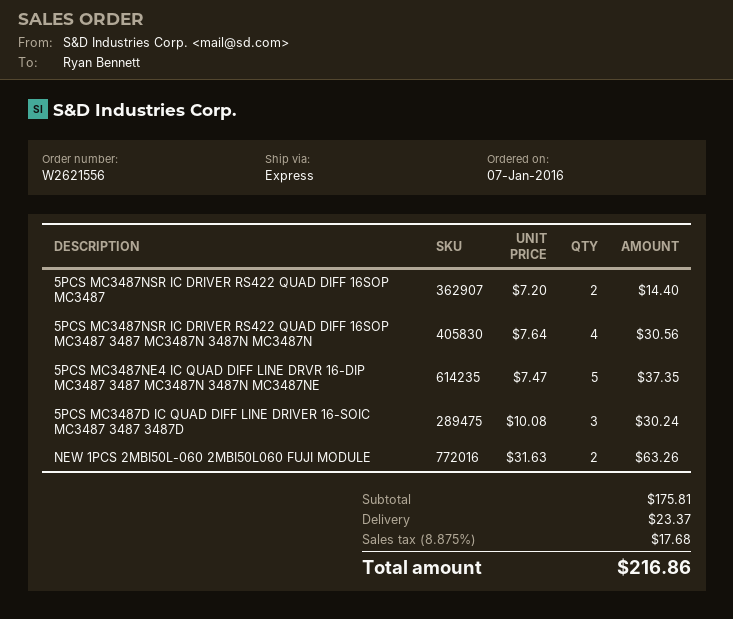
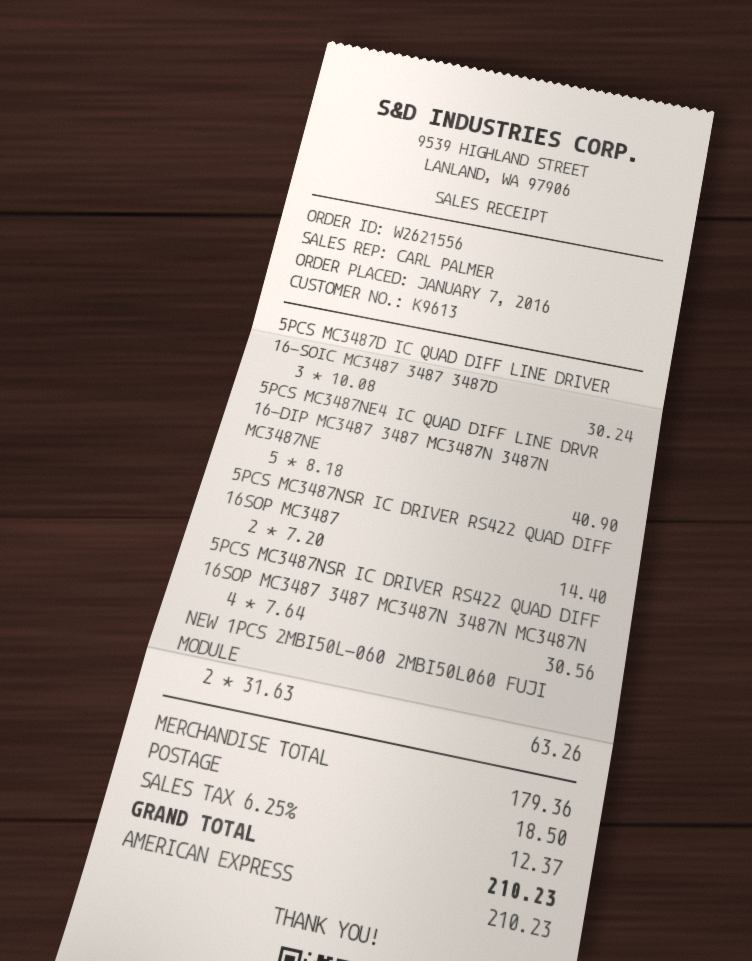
5PCS MC3487NE4 IC QUAD DIFF LINE DRVR 16-DIP MC3487 3487 MC3487N 3487N MC3487NE: 5 x 7.47 = 37.35 -> 5 x 8.18 = 40.90
subtotal: 175.81 -> 179.36
shipping: 23.37 -> 18.50
tax: 8.875% = 17.68 -> 6.25% = 12.37
total: 216.86 -> 210.23

